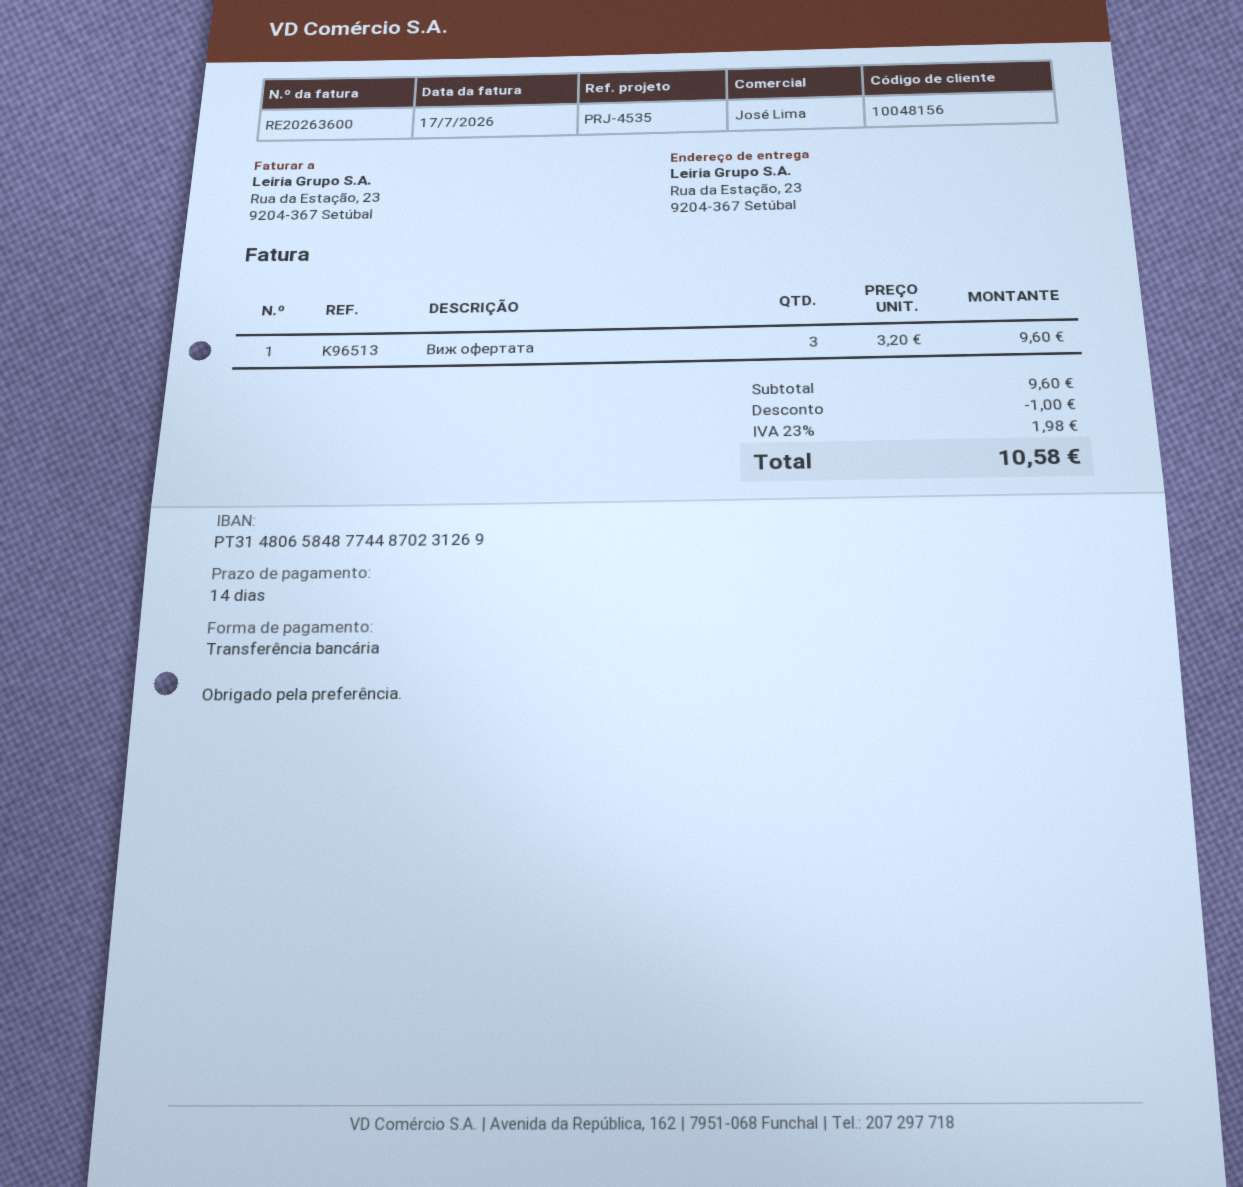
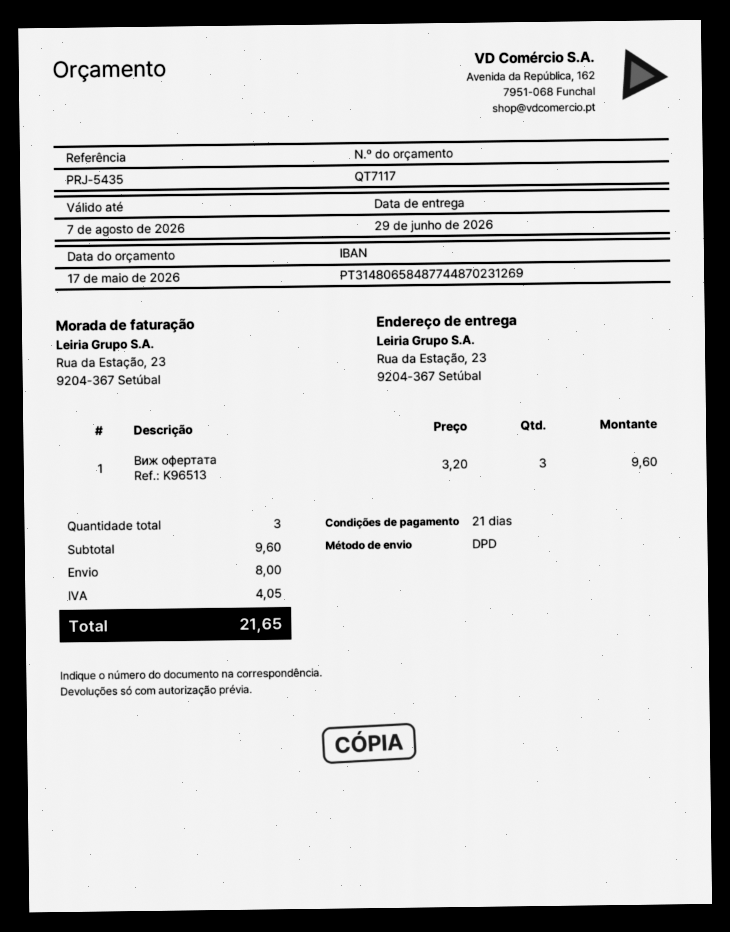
payment terms: 14 days -> 21 days
reference: PRJ-4535 -> PRJ-5435
discount: 1.00 -> none
shipping: none -> 8.00
tax: 1.98 -> 4.05
total: 10.58 -> 21.65

